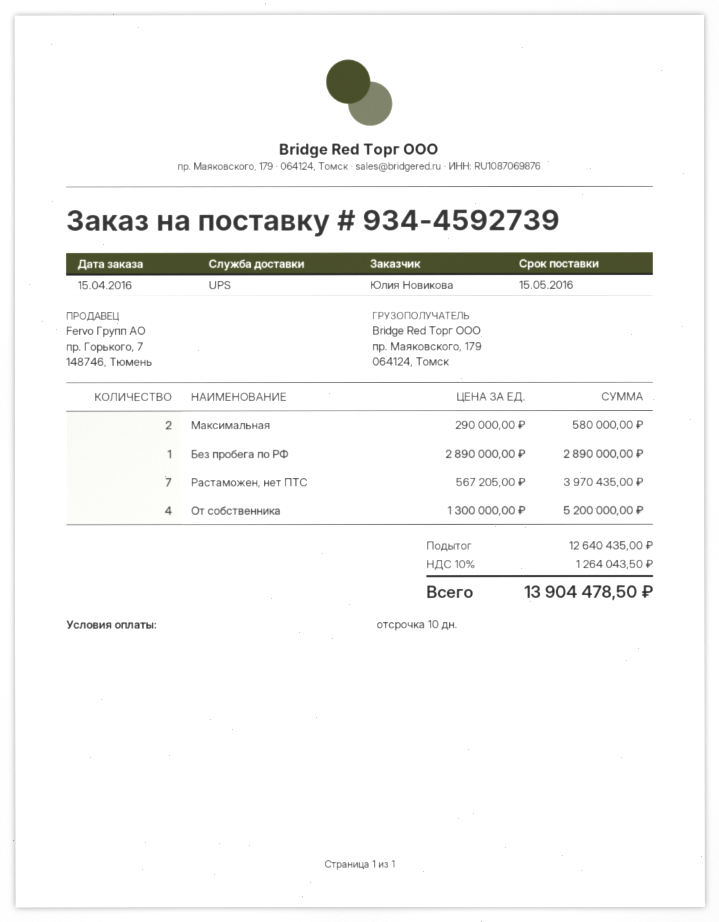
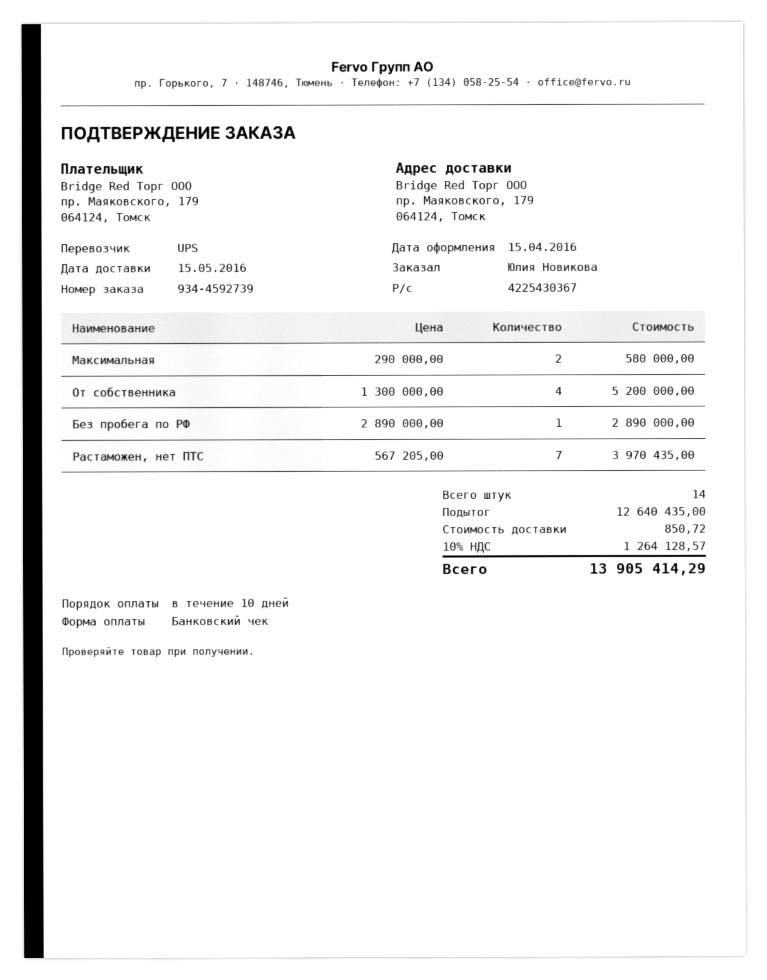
shipping: none -> 850.72
tax: 10% = 1264043.50 -> 10% = 1264128.57
total: 13904478.50 -> 13905414.29

